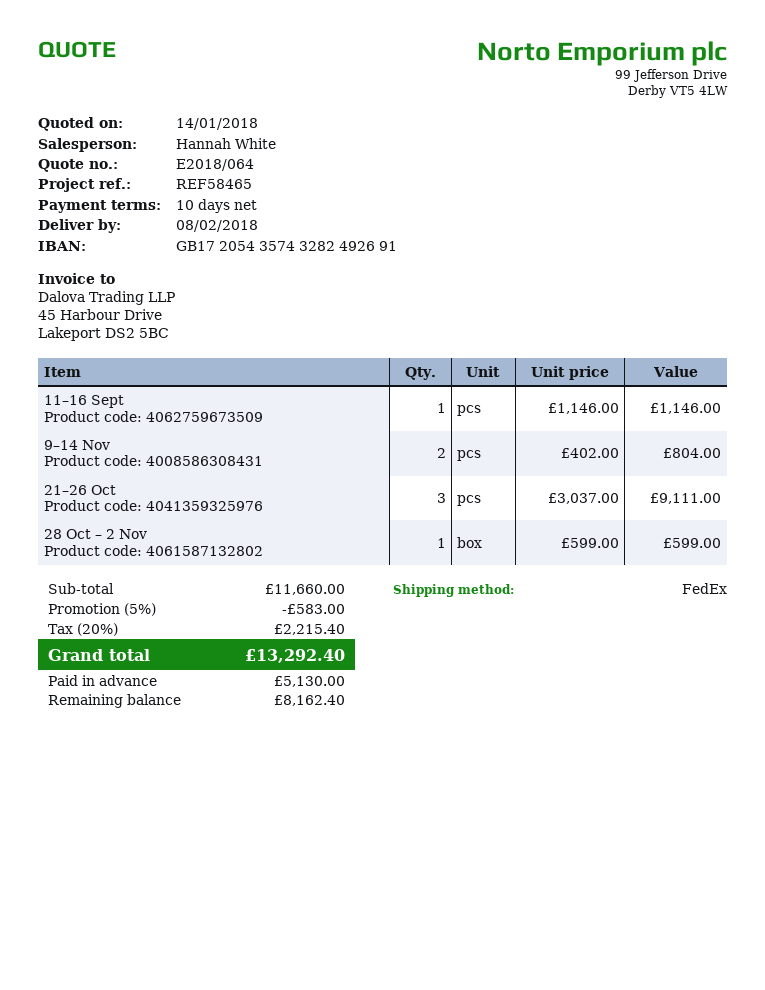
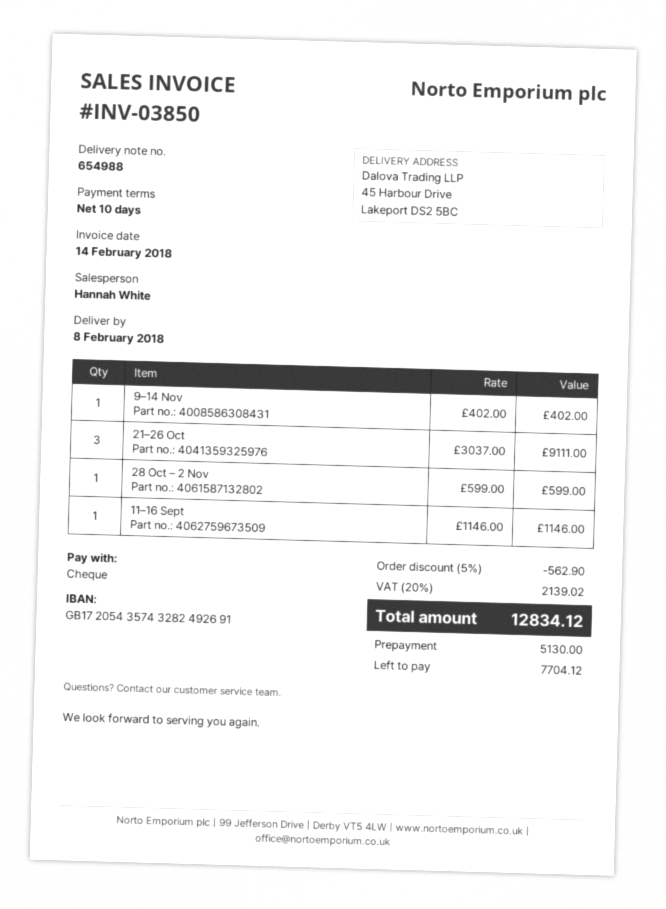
9–14 Nov: 2 x 402.00 = 804.00 -> 1 x 402.00 = 402.00
discount: 5% = 583.00 -> 5% = 562.90
tax: 20% = 2215.40 -> 20% = 2139.02
total: 13292.40 -> 12834.12
balance: 8162.40 -> 7704.12

